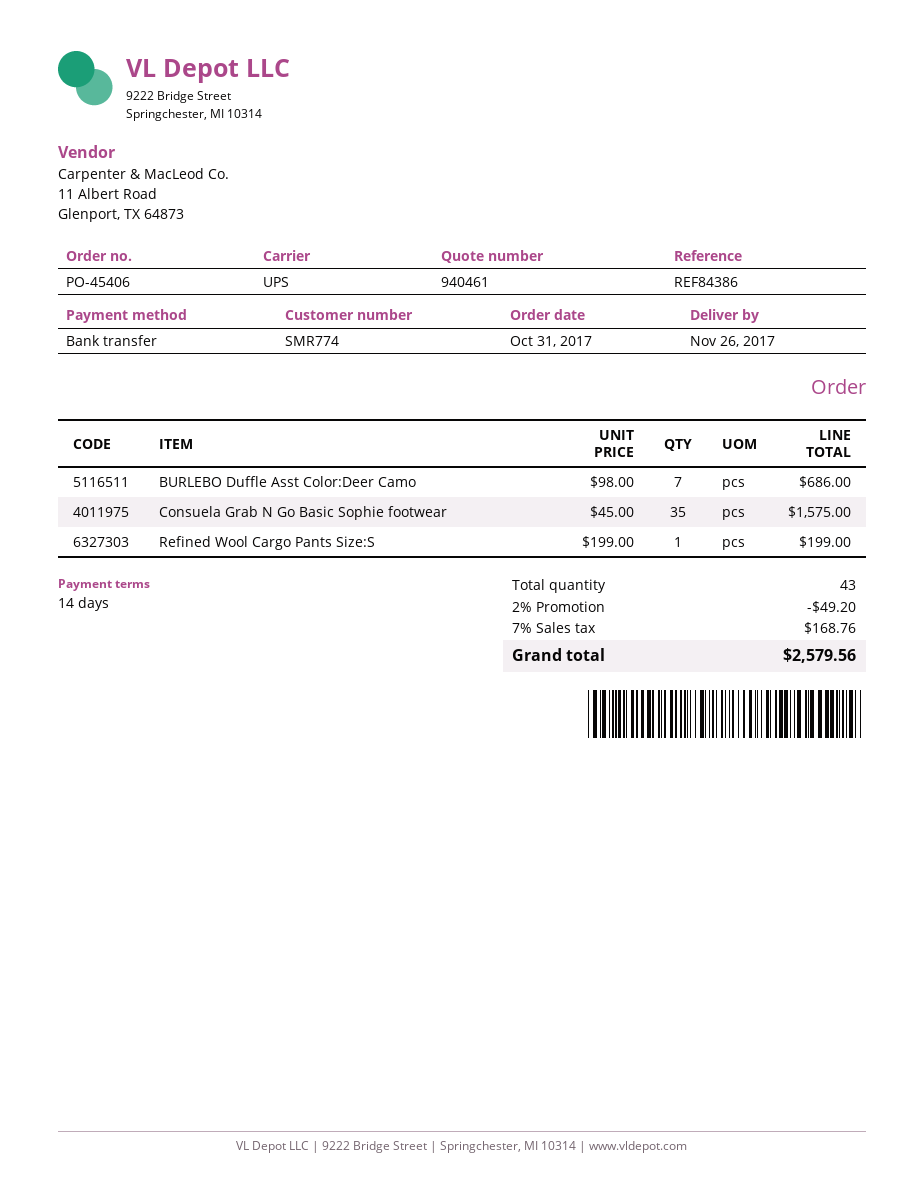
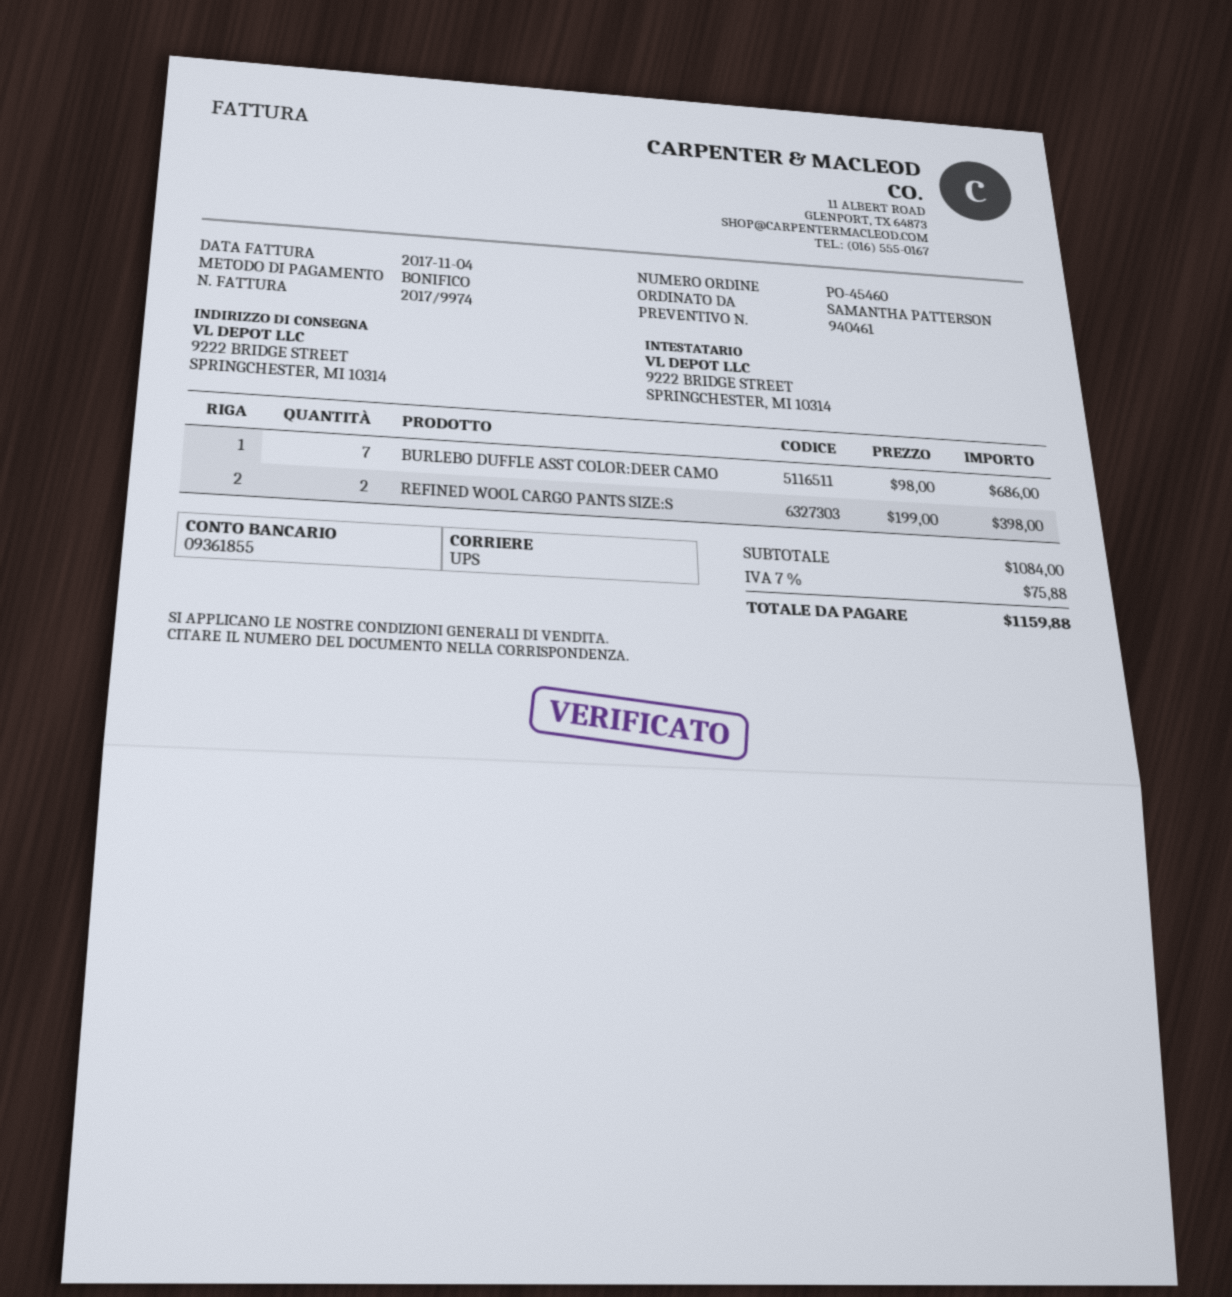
order number: PO-45406 -> PO-45460
Consuela Grab N Go Basic Sophie footwear: 35 x 45.00 = 1575.00 -> none
Refined Wool Cargo Pants Size:S: 1 x 199.00 = 199.00 -> 2 x 199.00 = 398.00
discount: 2% = 49.20 -> none
tax: 7% = 168.76 -> 7% = 75.88
total: 2579.56 -> 1159.88

